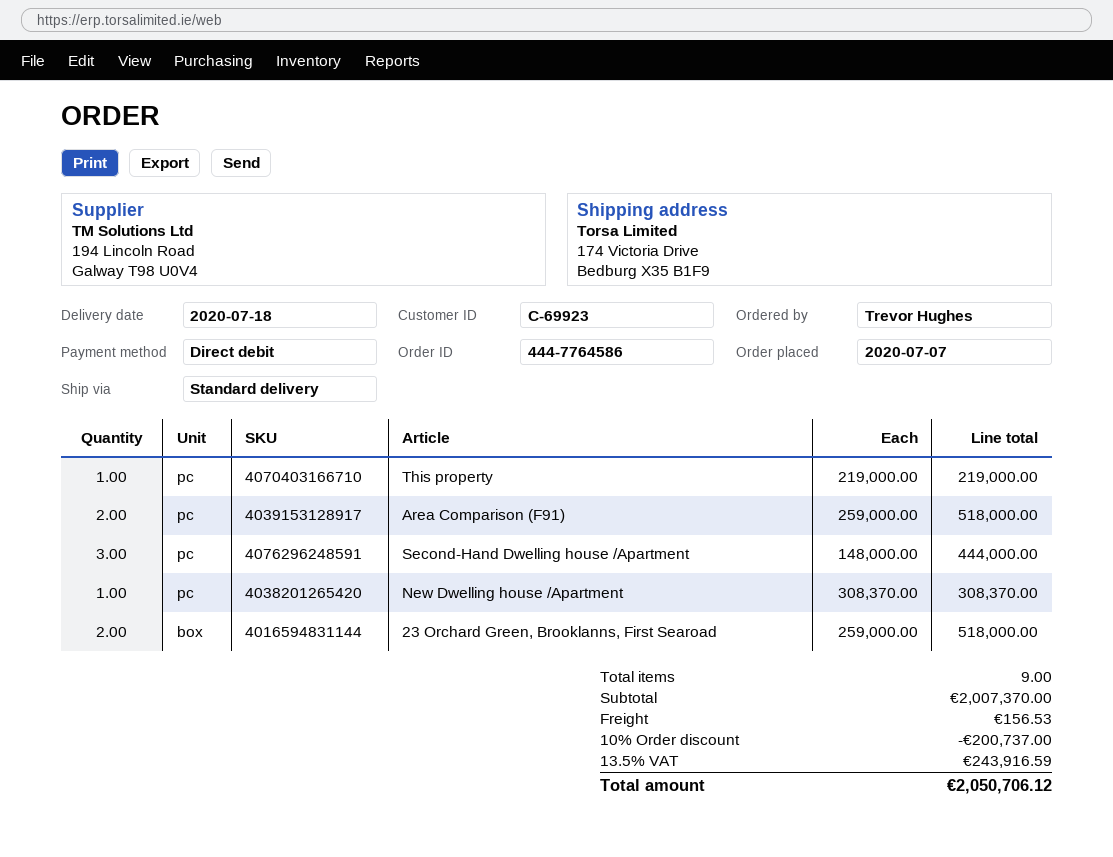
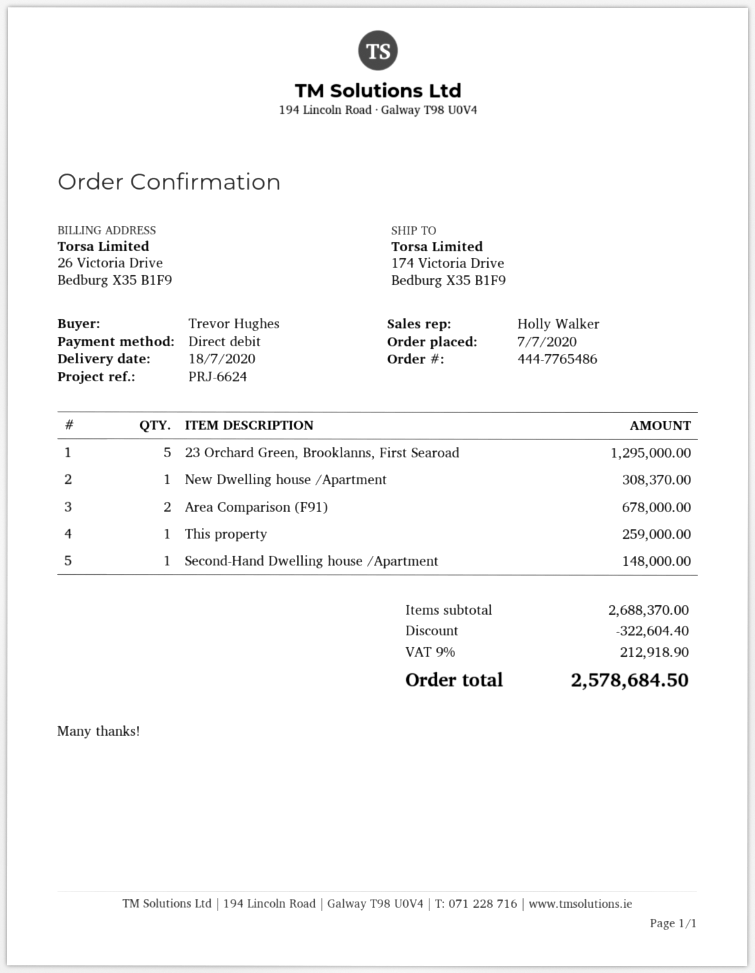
order number: 444-7764586 -> 444-7765486
This property: 1 for 219000.00 -> 1 for 259000.00
Area Comparison (F91): 2 for 518000.00 -> 2 for 678000.00
Second-Hand Dwelling house /Apartment: 3 for 444000.00 -> 1 for 148000.00
23 Orchard Green, Brooklanns, First Searoad: 2 for 518000.00 -> 5 for 1295000.00
subtotal: 2007370.00 -> 2688370.00
discount: 200737.00 -> 322604.40
shipping: 156.53 -> none
tax: 13.5% = 243916.59 -> 9% = 212918.90
total: 2050706.12 -> 2578684.50

